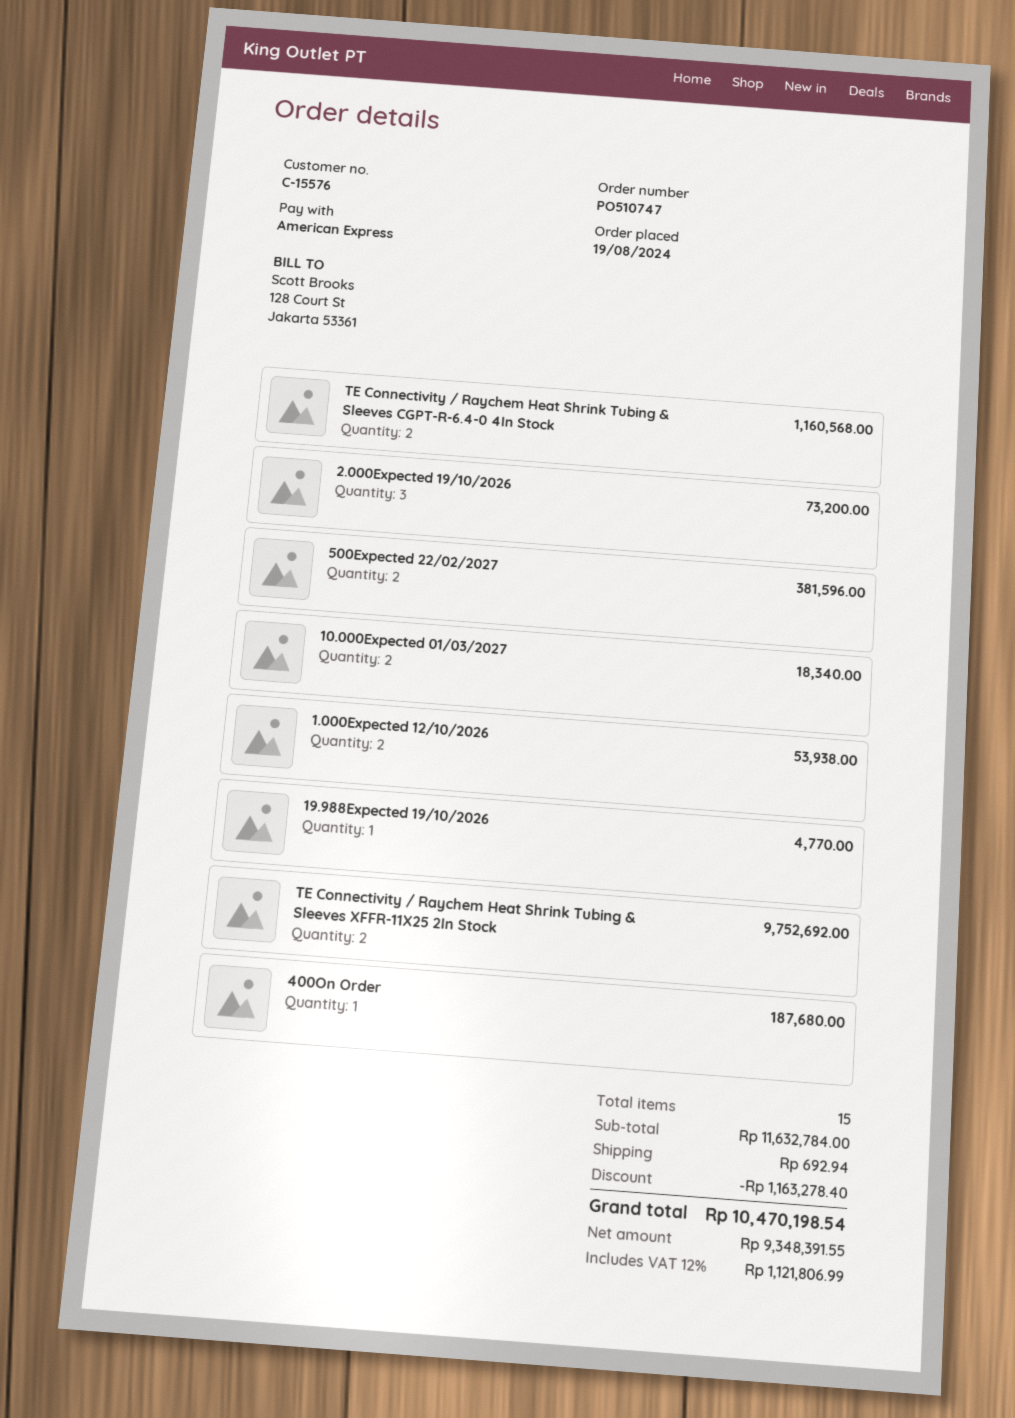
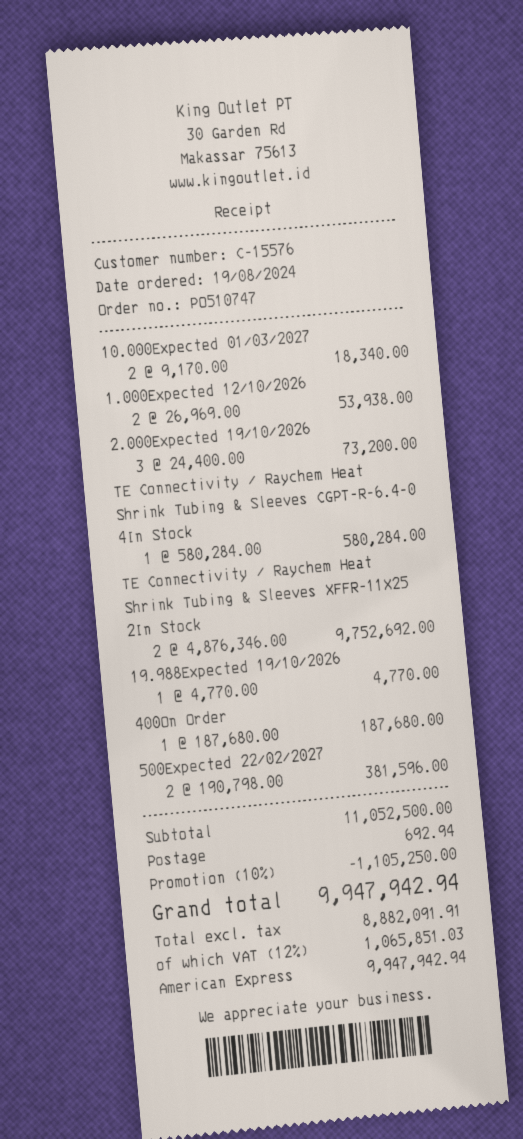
TE Connectivity / Raychem Heat Shrink Tubing & Sleeves CGPT-R-6.4-0 4In Stock: 2 for 1160568.00 -> 1 for 580284.00
subtotal: 11632784.00 -> 11052500.00
discount: 1163278.40 -> 1105250.00
net: 9348391.55 -> 8882091.91
tax: 12% = 1121806.99 -> 12% = 1065851.03
total: 10470198.54 -> 9947942.94

